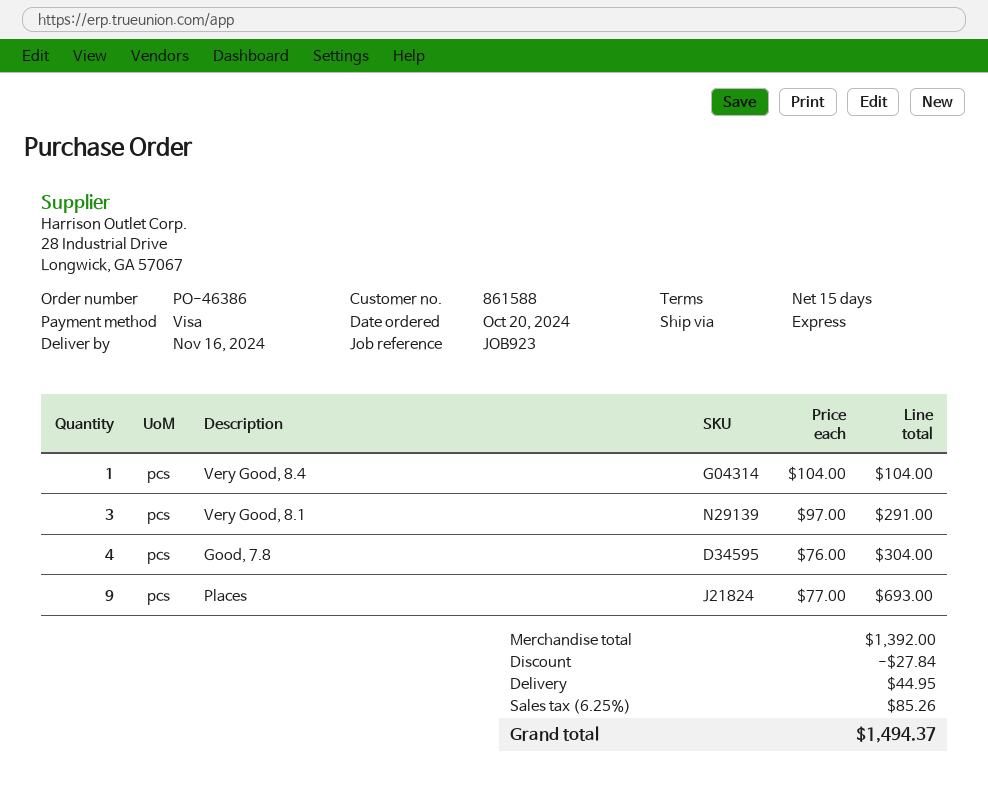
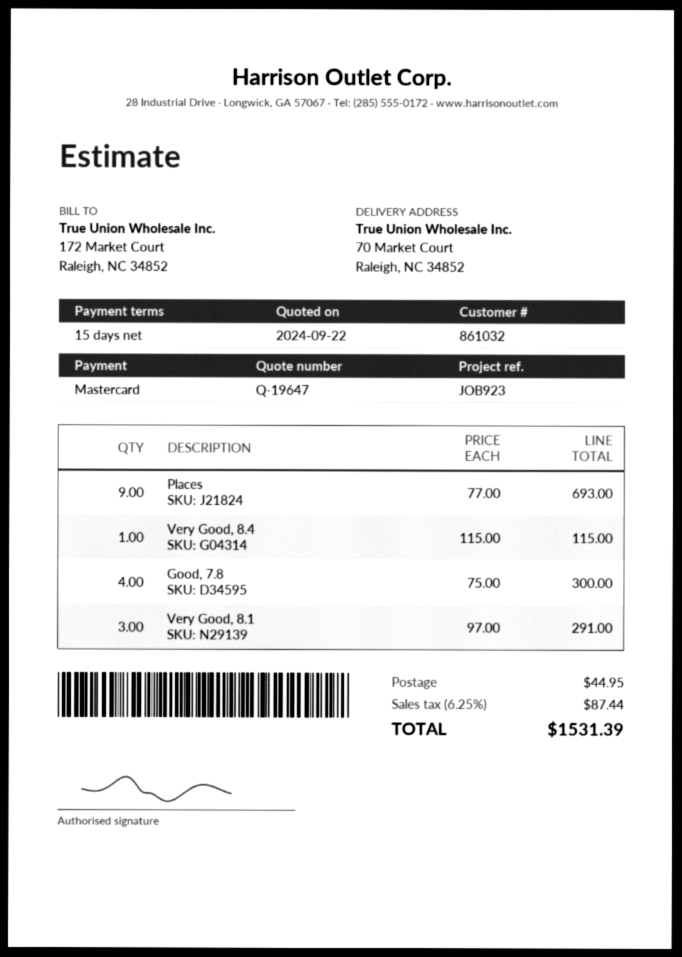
customer number: 861588 -> 861032
payment method: Visa -> Mastercard
Very Good, 8.4: 1 x 104.00 = 104.00 -> 1 x 115.00 = 115.00
Good, 7.8: 4 x 76.00 = 304.00 -> 4 x 75.00 = 300.00
discount: 27.84 -> none
tax: 6.25% = 85.26 -> 6.25% = 87.44
total: 1494.37 -> 1531.39

